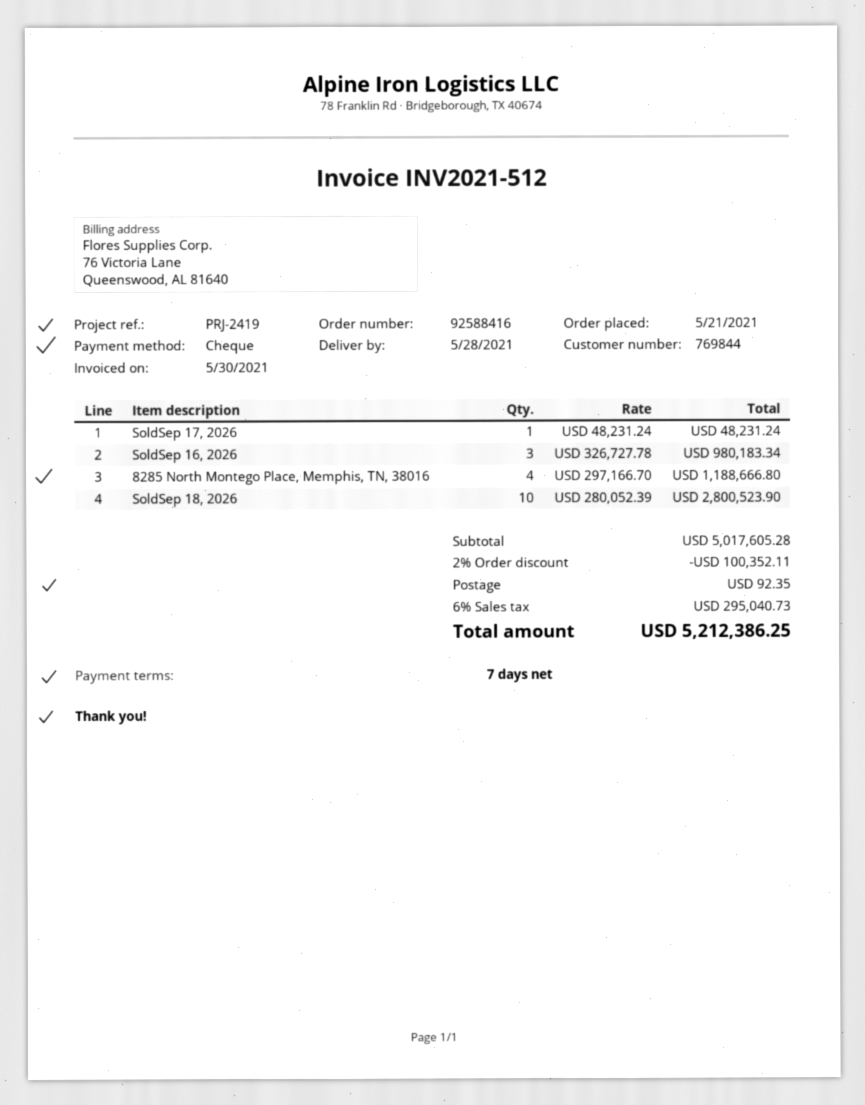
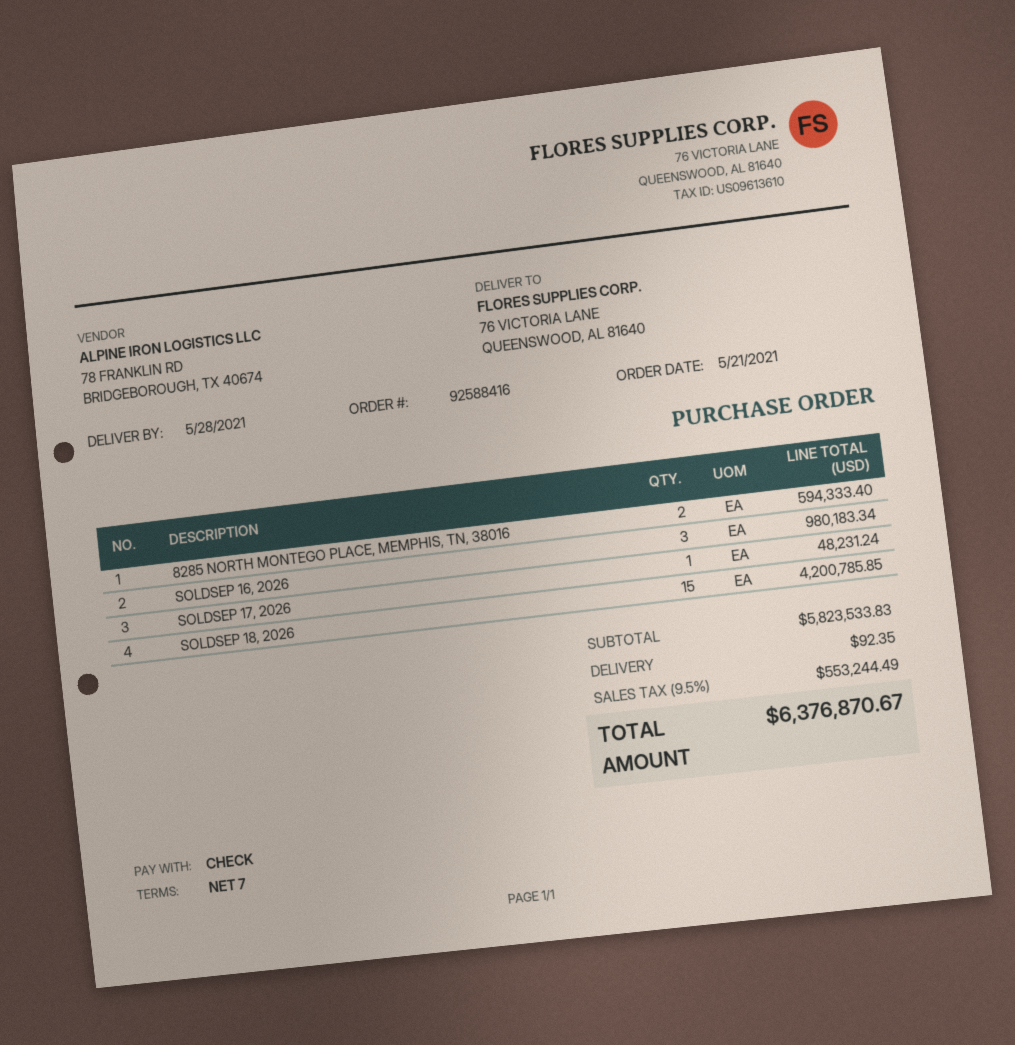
8285 North Montego Place, Memphis, TN, 38016: 4 for 1188666.80 -> 2 for 594333.40
SoldSep 18, 2026: 10 for 2800523.90 -> 15 for 4200785.85
subtotal: 5017605.28 -> 5823533.83
discount: 2% = 100352.11 -> none
tax: 6% = 295040.73 -> 9.5% = 553244.49
total: 5212386.25 -> 6376870.67

